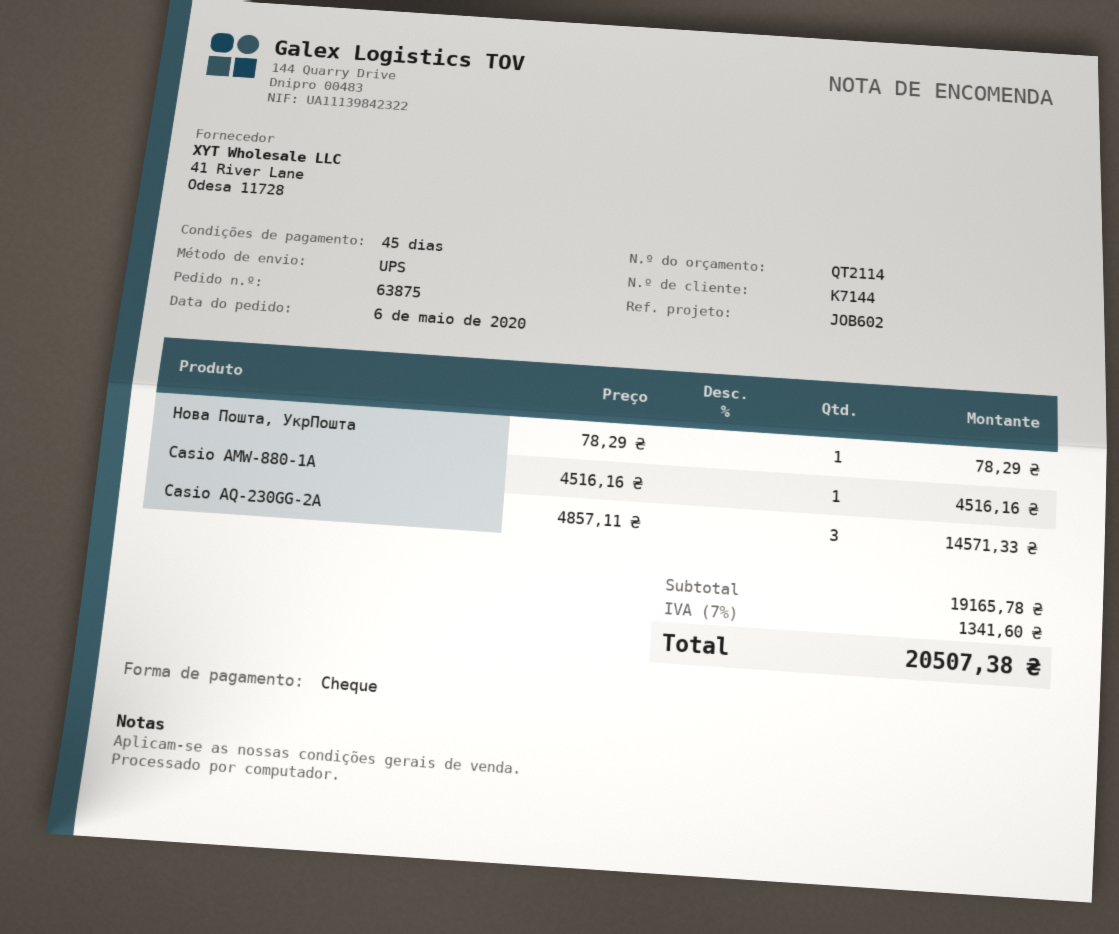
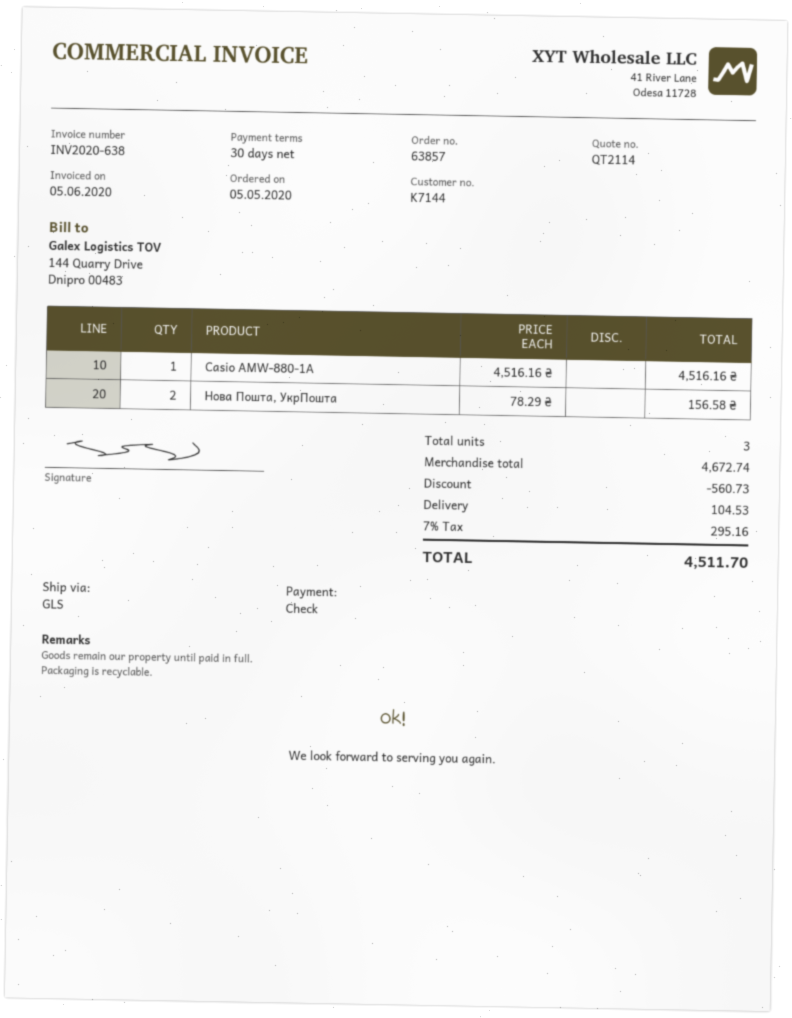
order number: 63875 -> 63857
order date: 2020-05-06 -> 2020-05-05
payment terms: 45 days -> 30 days
shipping method: UPS -> GLS
Нова Пошта, УкрПошта: 1 x 78.29 = 78.29 -> 2 x 78.29 = 156.58
Casio AQ-230GG-2A: 3 x 4857.11 = 14571.33 -> none
subtotal: 19165.78 -> 4672.74
discount: none -> 560.73
shipping: none -> 104.53
tax: 7% = 1341.60 -> 7% = 295.16
total: 20507.38 -> 4511.70

